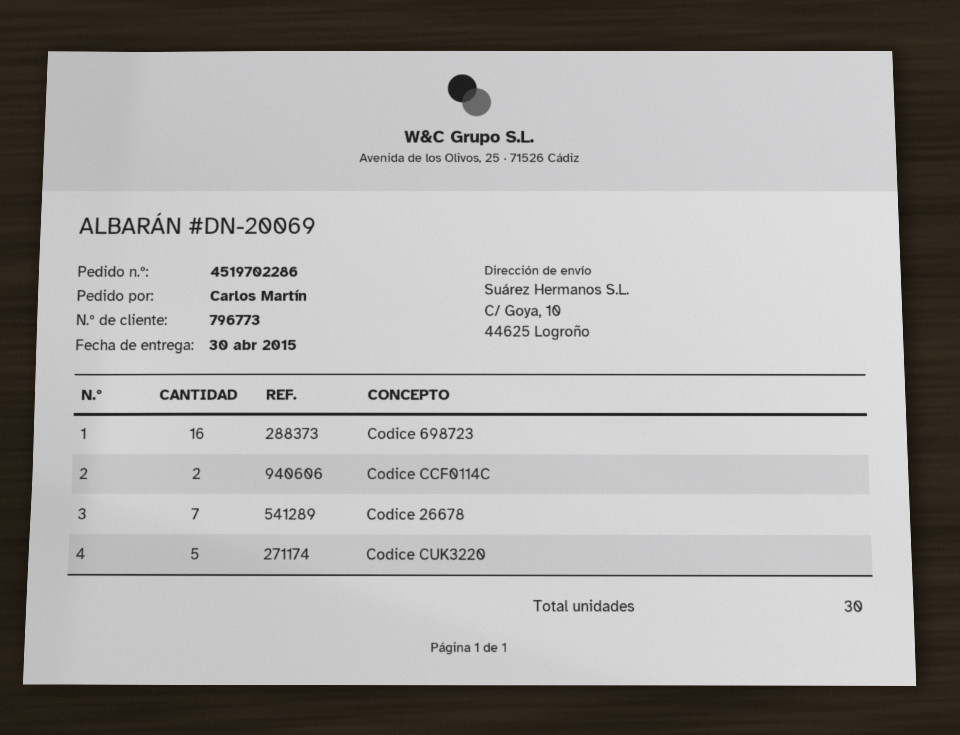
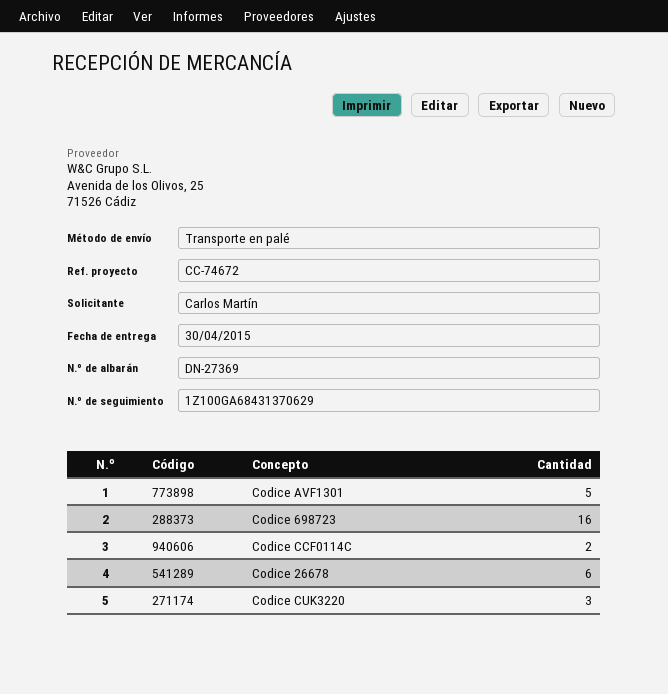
delivery note number: DN-20069 -> DN-27369
Codice 26678: 7 -> 6
Codice CUK3220: 5 -> 3
Codice AVF1301: none -> 5

